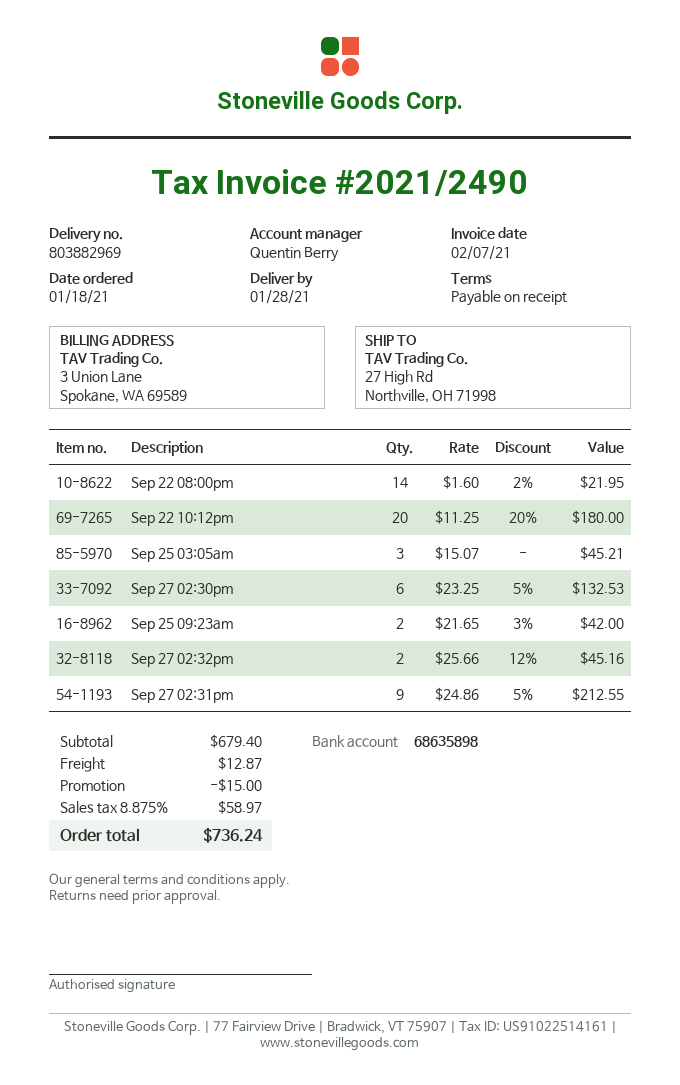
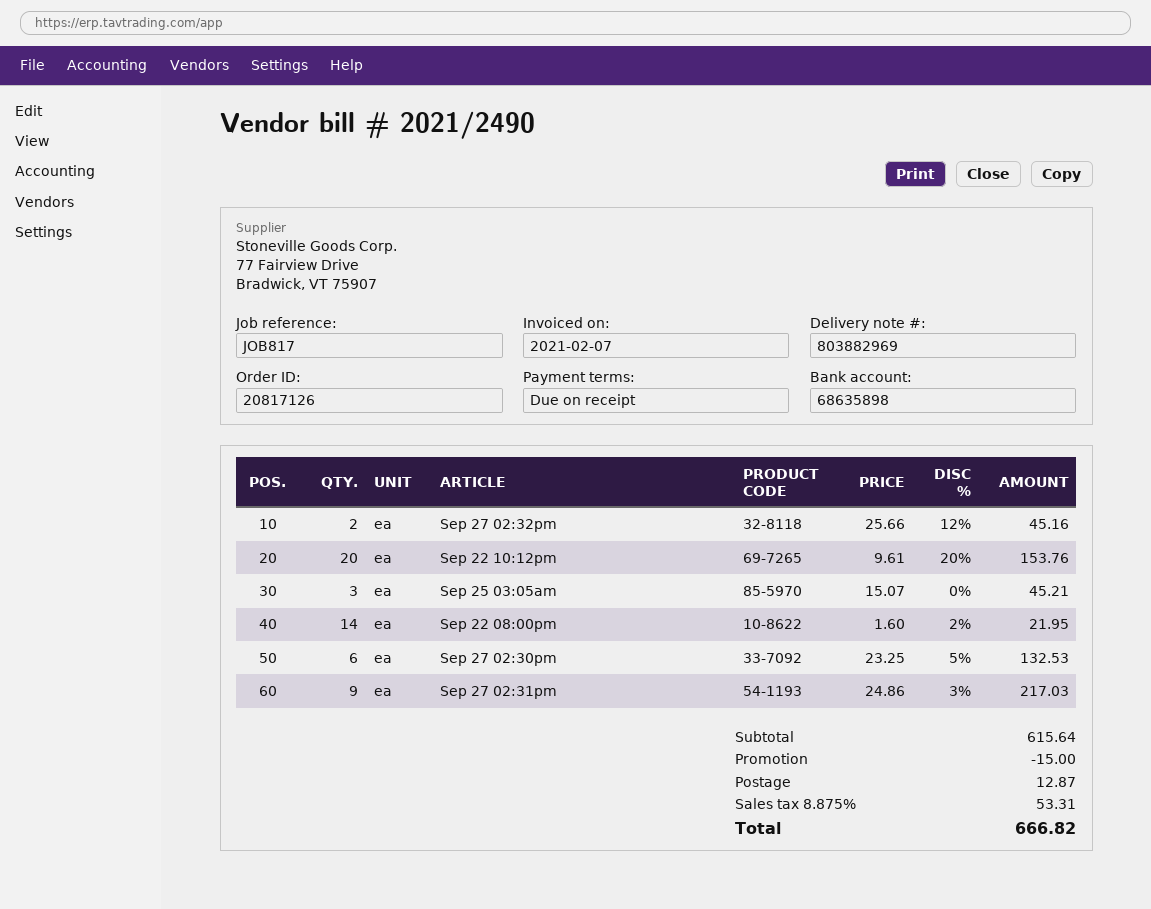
Sep 22 10:12pm: 20 x 11.25 - 20% = 180.00 -> 20 x 9.61 - 20% = 153.76
Sep 25 09:23am: 2 x 21.65 - 3% = 42.00 -> none
Sep 27 02:31pm: 9 x 24.86 - 5% = 212.55 -> 9 x 24.86 - 3% = 217.03
subtotal: 679.40 -> 615.64
tax: 8.875% = 58.97 -> 8.875% = 53.31
total: 736.24 -> 666.82

